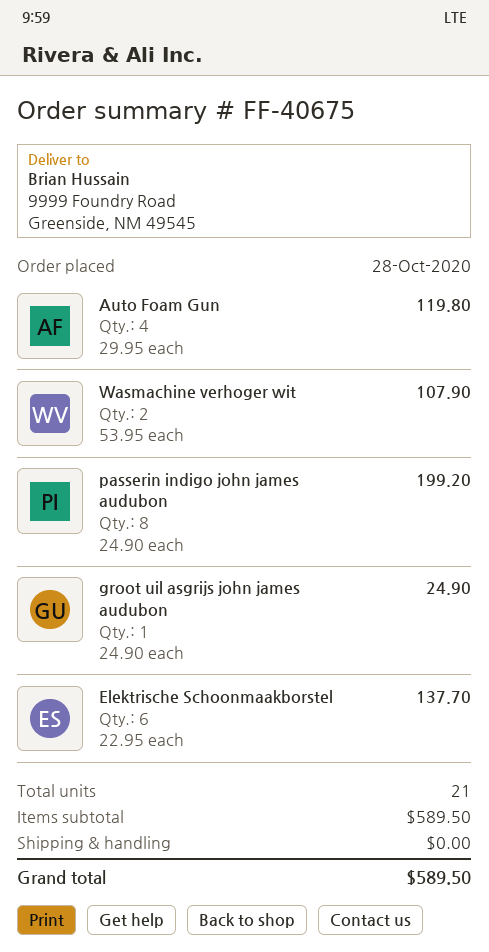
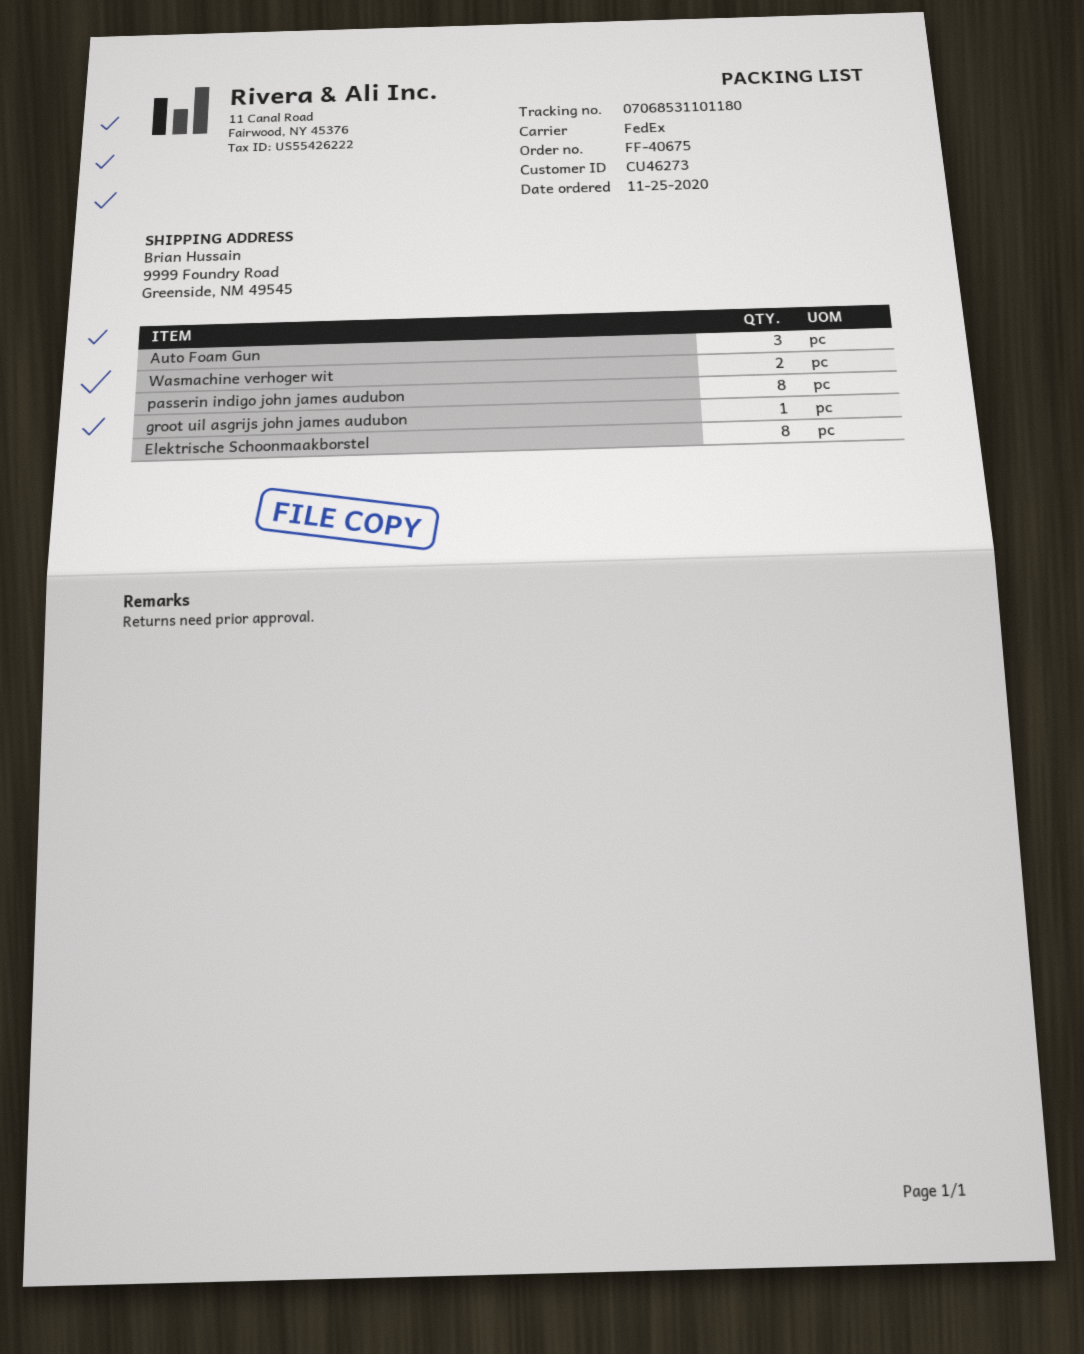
order date: 2020-10-28 -> 2020-11-25
Auto Foam Gun: 4 -> 3
Elektrische Schoonmaakborstel: 6 -> 8

